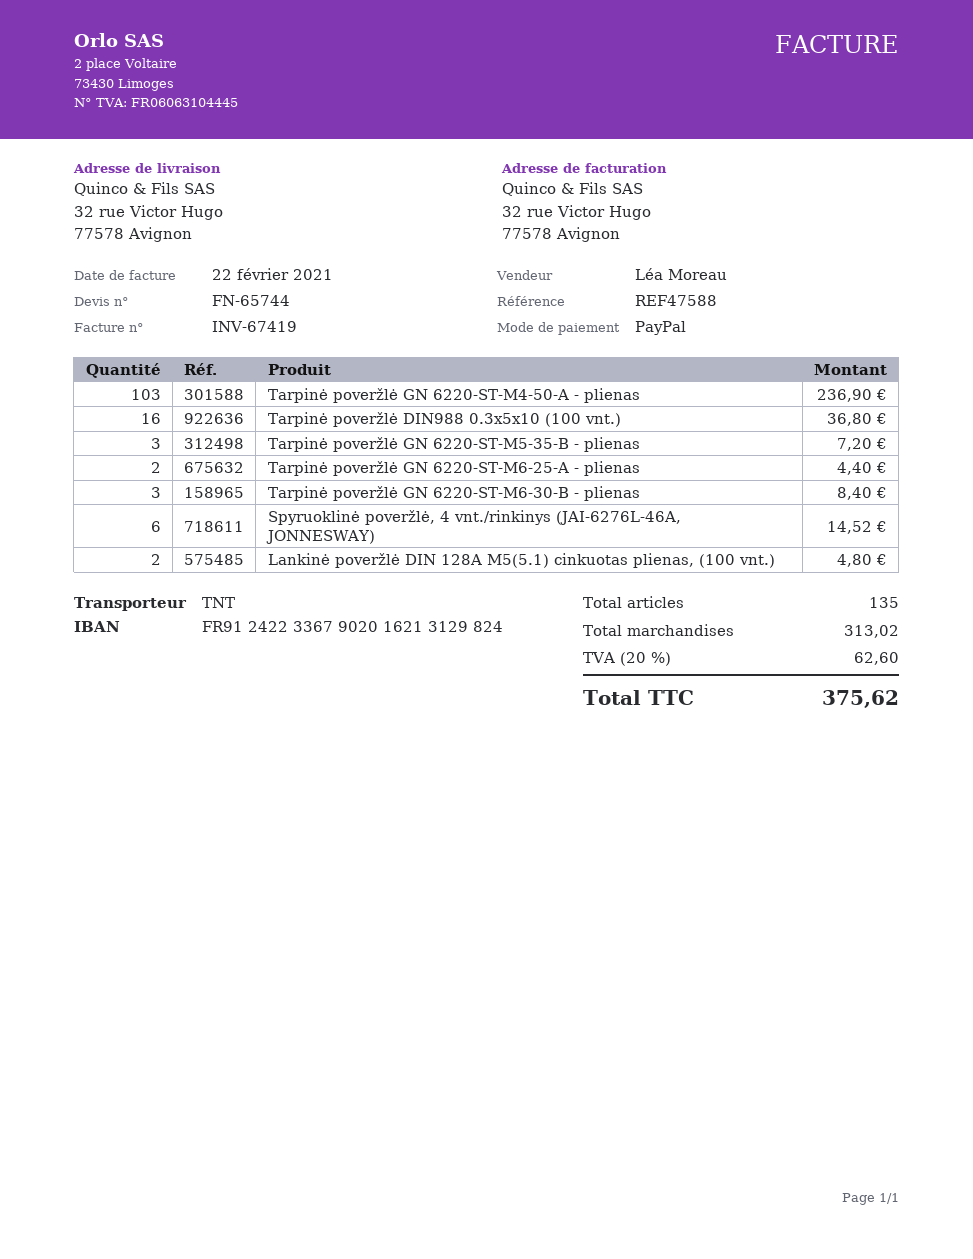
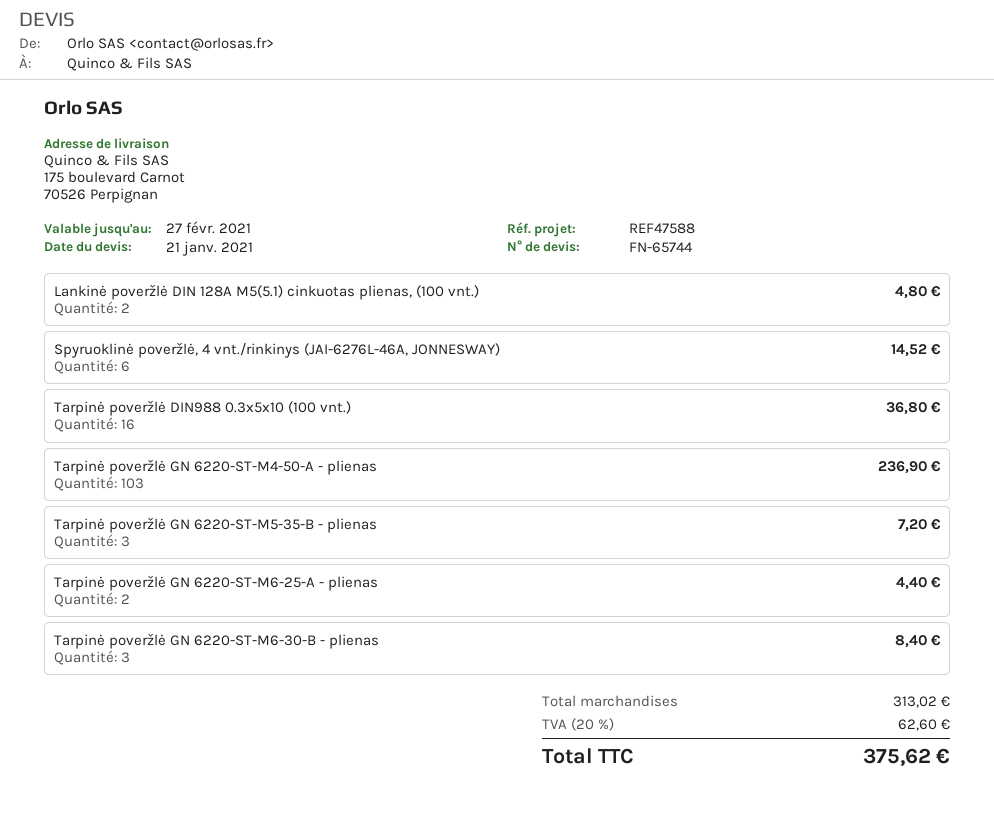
ship to: 32 rue Victor Hugo, 77578 Avignon -> 175 boulevard Carnot, 70526 Perpignan

